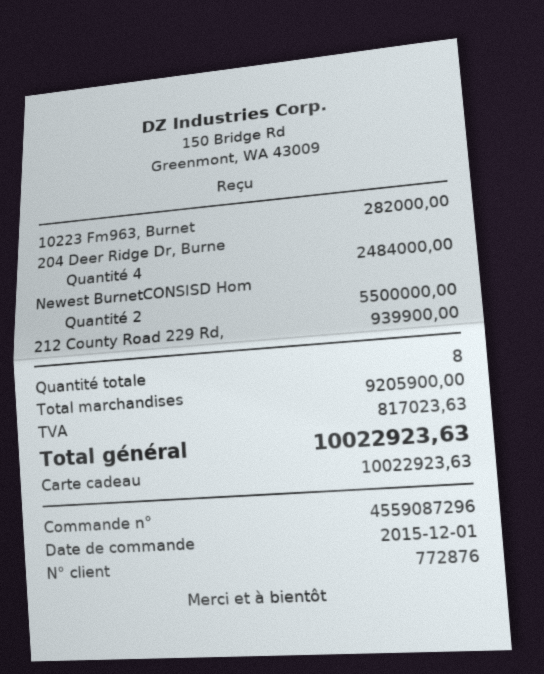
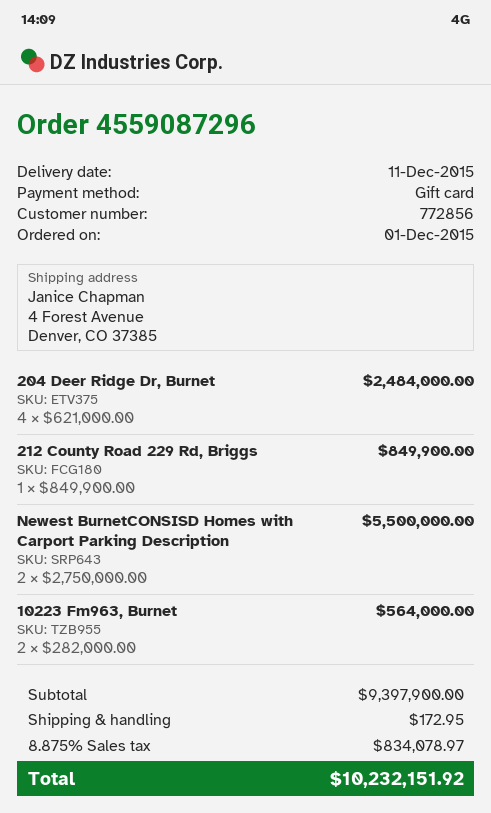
customer number: 772876 -> 772856
10223 Fm963, Burnet: 1 for 282000.00 -> 2 for 564000.00
212 County Road 229 Rd,: 1 for 939900.00 -> 1 for 849900.00
subtotal: 9205900.00 -> 9397900.00
shipping: none -> 172.95
tax: 817023.63 -> 834078.97
total: 10022923.63 -> 10232151.92

